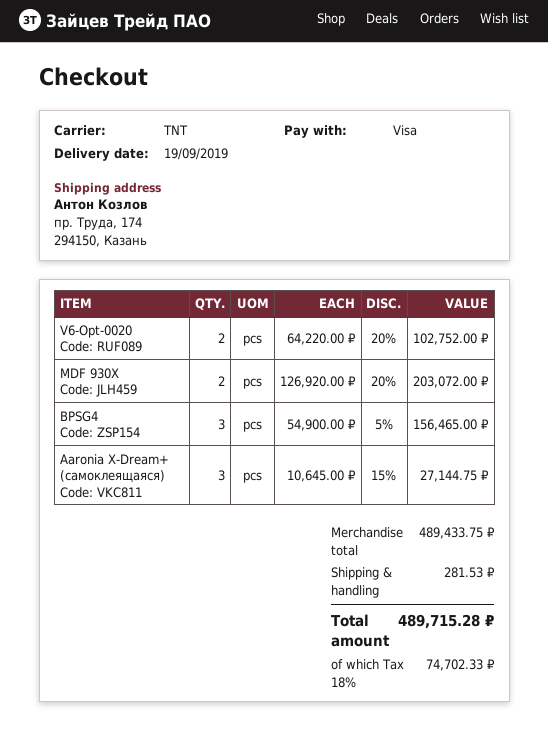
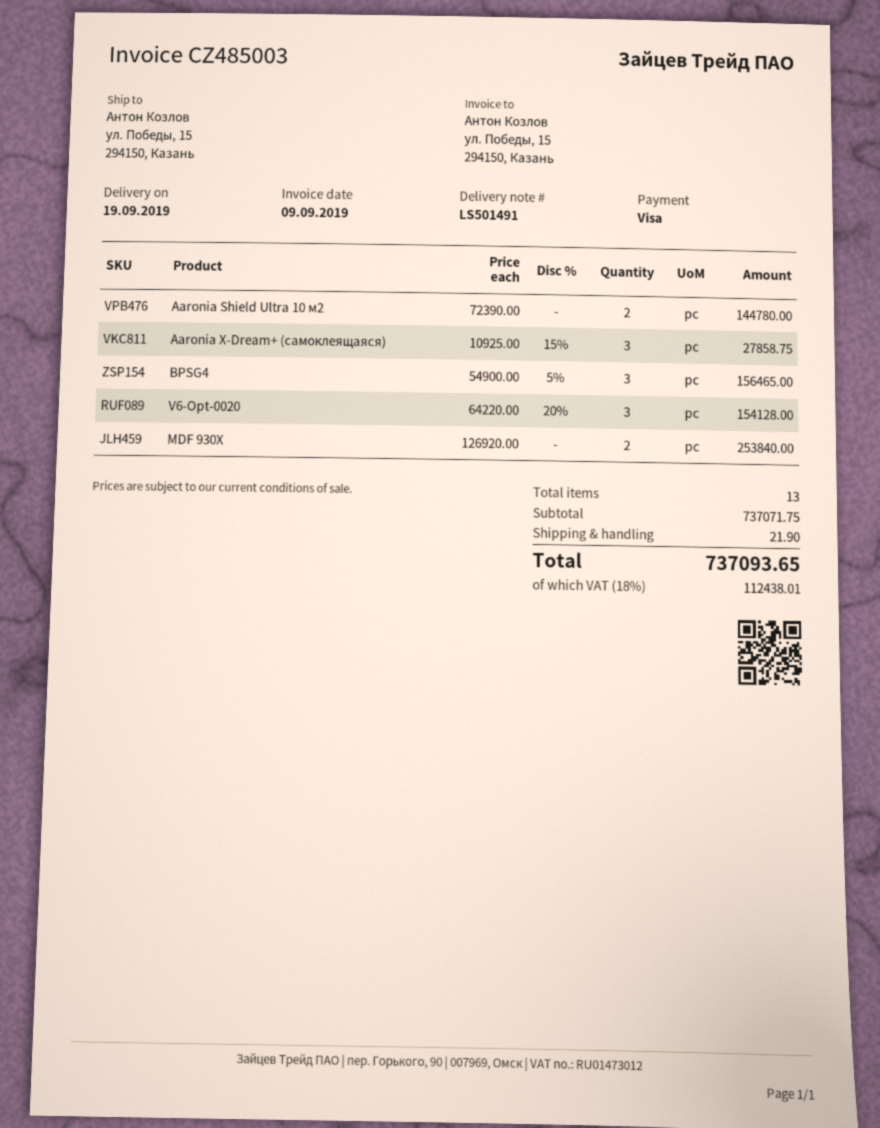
ship to: пр. Труда, 174, 294150, Казань -> ул. Победы, 15, 294150, Казань
V6-Opt-0020: 2 x 64220.00 - 20% = 102752.00 -> 3 x 64220.00 - 20% = 154128.00
MDF 930X: 2 x 126920.00 - 20% = 203072.00 -> 2 x 126920.00 = 253840.00
Aaronia X-Dream+ (самоклеящаяся): 3 x 10645.00 - 15% = 27144.75 -> 3 x 10925.00 - 15% = 27858.75
Aaronia Shield Ultra 10 м2: none -> 2 x 72390.00 = 144780.00
subtotal: 489433.75 -> 737071.75
shipping: 281.53 -> 21.90
tax: 18% = 74702.33 -> 18% = 112438.01
total: 489715.28 -> 737093.65

